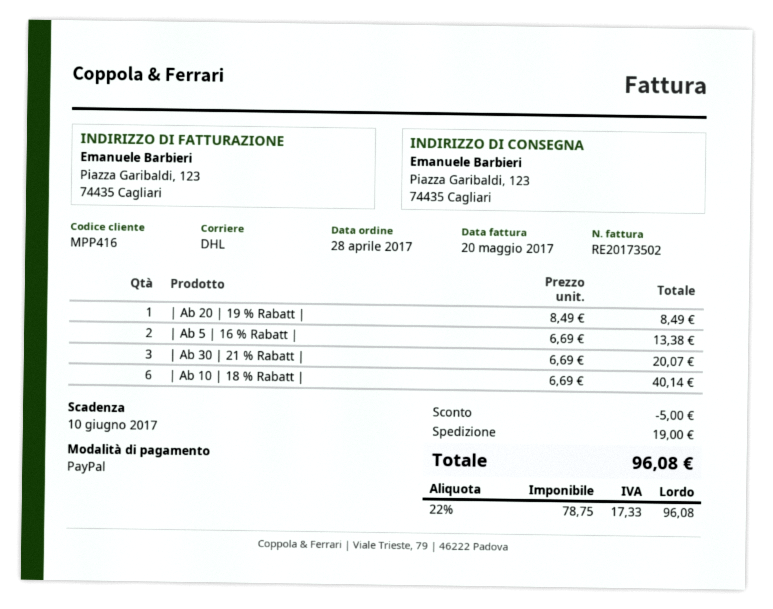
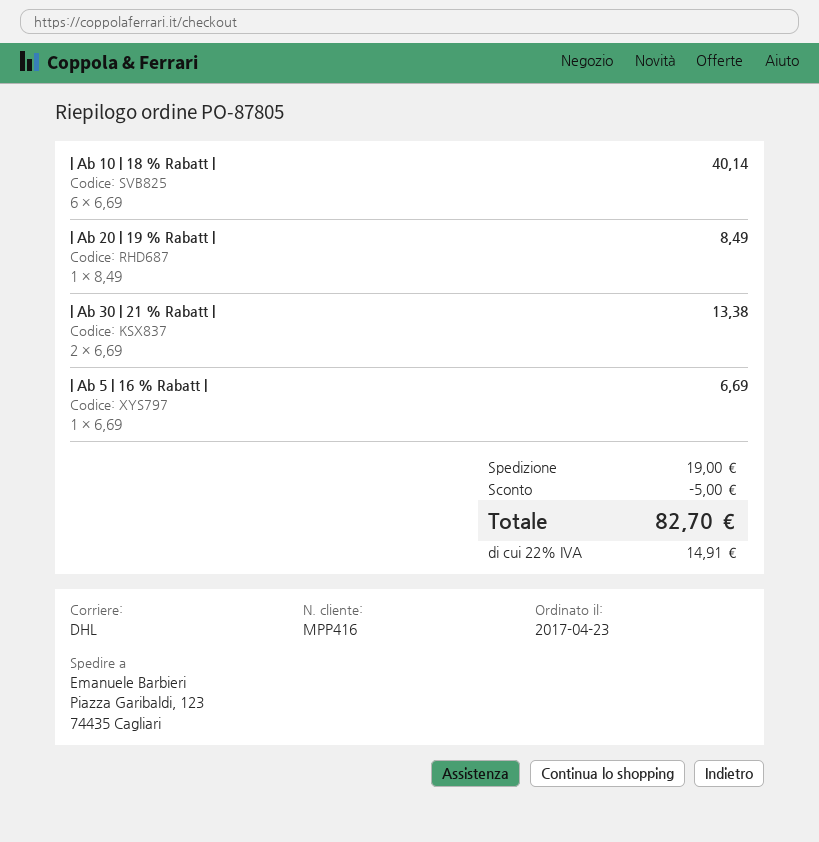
order date: 2017-04-28 -> 2017-04-23
| Ab 5 | 16 % Rabatt |: 2 x 6.69 = 13.38 -> 1 x 6.69 = 6.69
| Ab 30 | 21 % Rabatt |: 3 x 6.69 = 20.07 -> 2 x 6.69 = 13.38
tax: 22% = 17.33 -> 22% = 14.91
total: 96.08 -> 82.70

